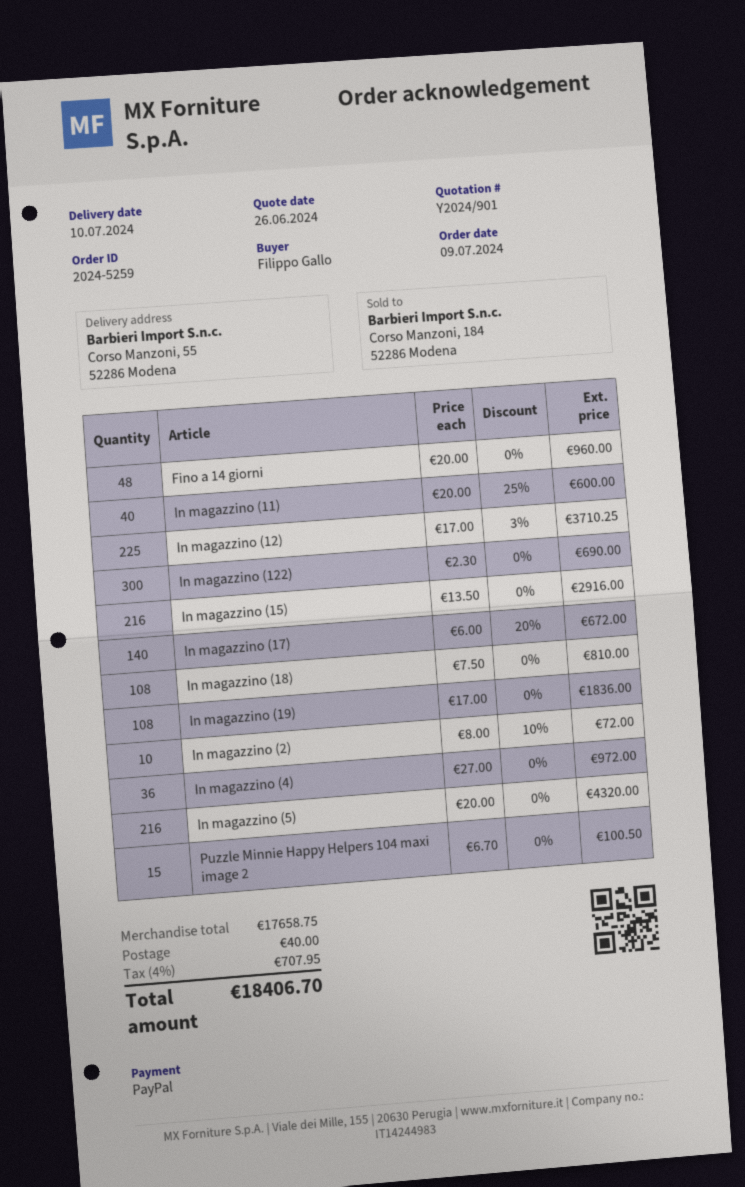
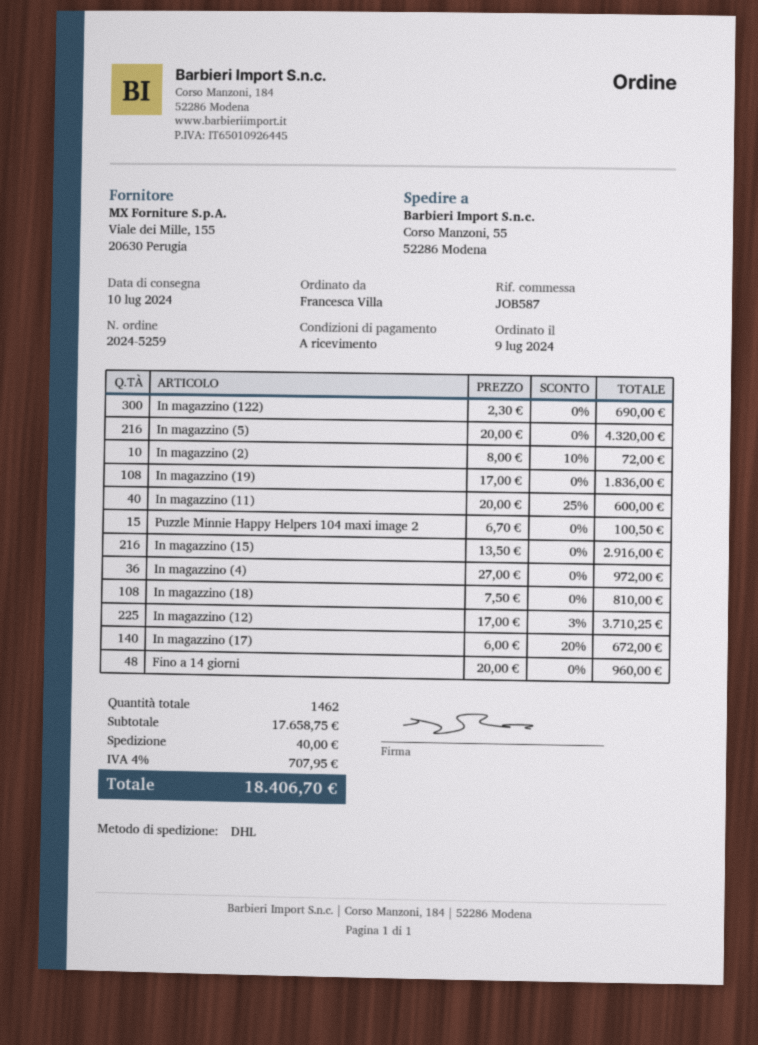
ordered by: Filippo Gallo -> Francesca Villa

